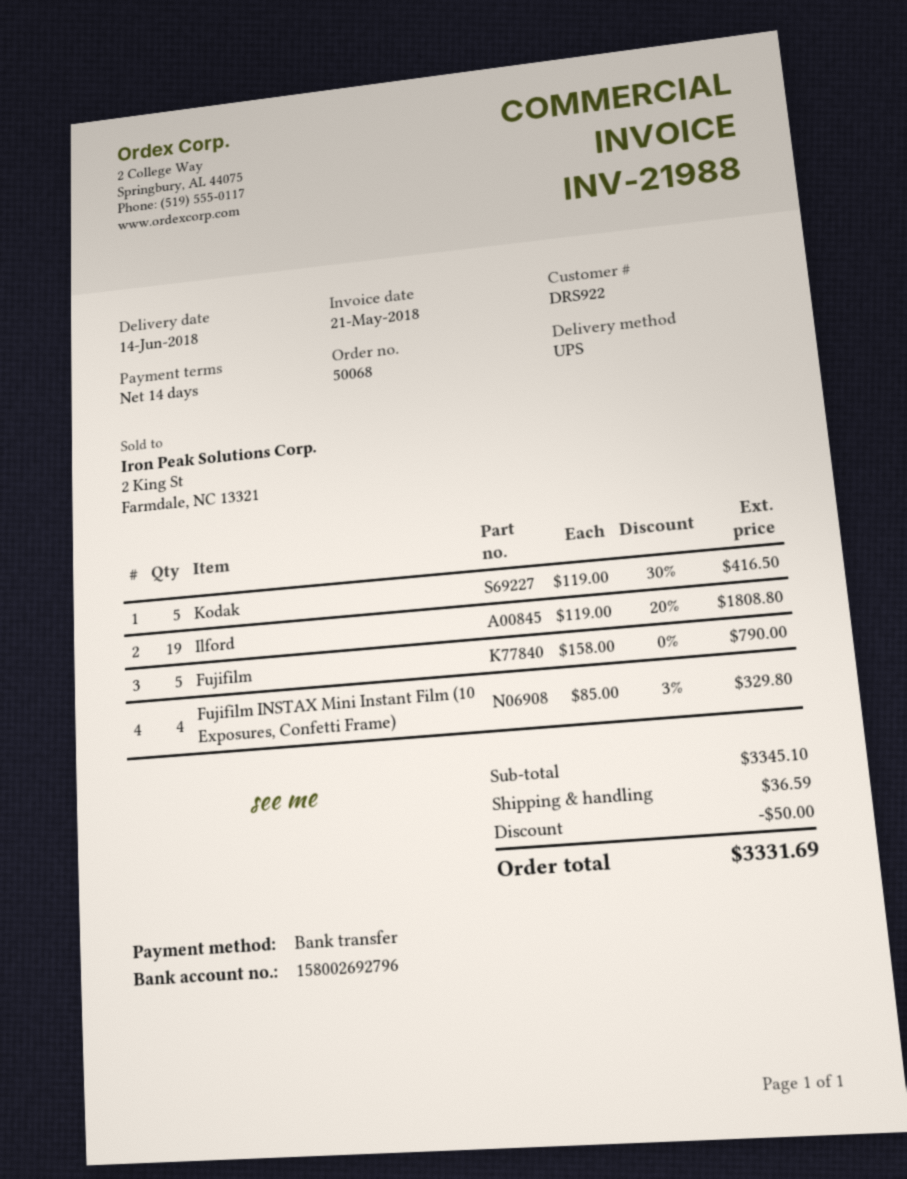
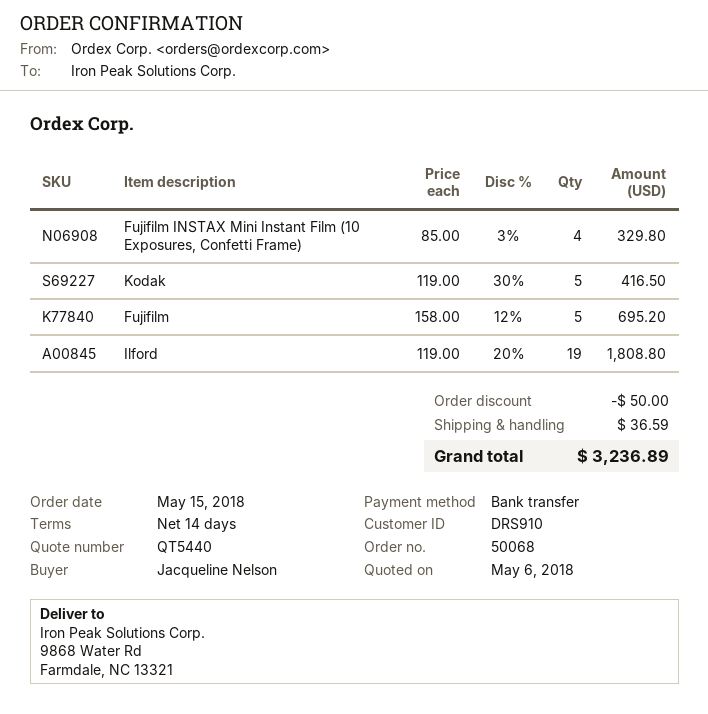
customer number: DRS922 -> DRS910
Fujifilm: 5 x 158.00 = 790.00 -> 5 x 158.00 - 12% = 695.20
total: 3331.69 -> 3236.89

